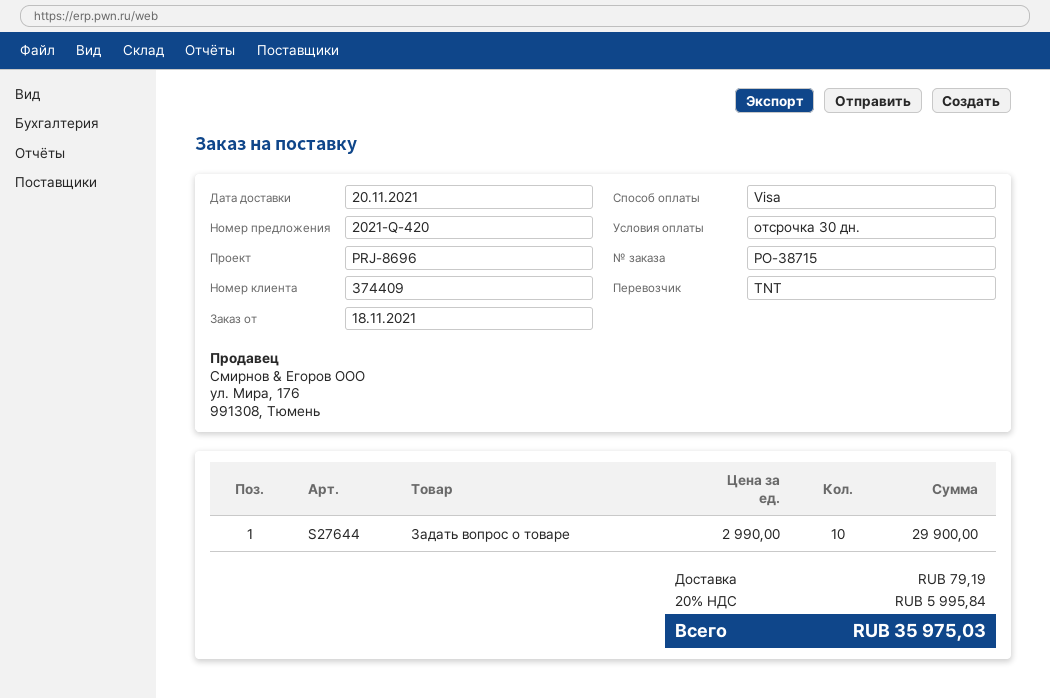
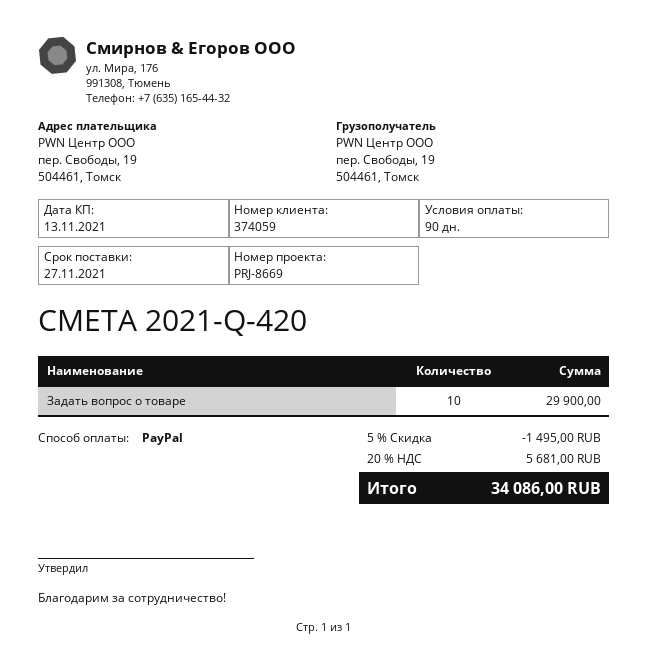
delivery date: 2021-11-20 -> 2021-11-27
payment terms: 30 days -> 90 days
customer number: 374409 -> 374059
reference: PRJ-8696 -> PRJ-8669
payment method: Visa -> PayPal
discount: none -> 5% = 1495.00
shipping: 79.19 -> none
tax: 20% = 5995.84 -> 20% = 5681.00
total: 35975.03 -> 34086.00

